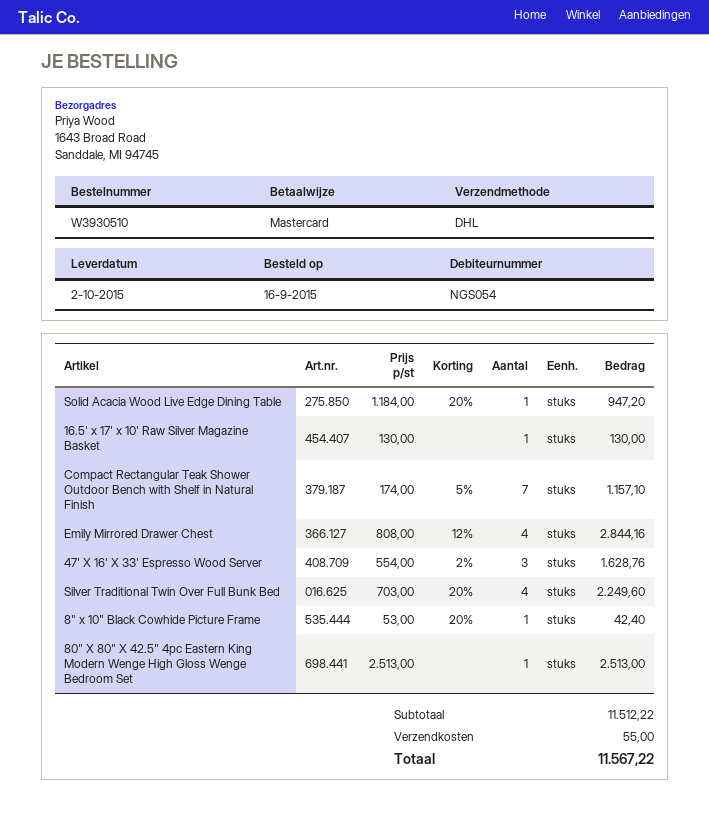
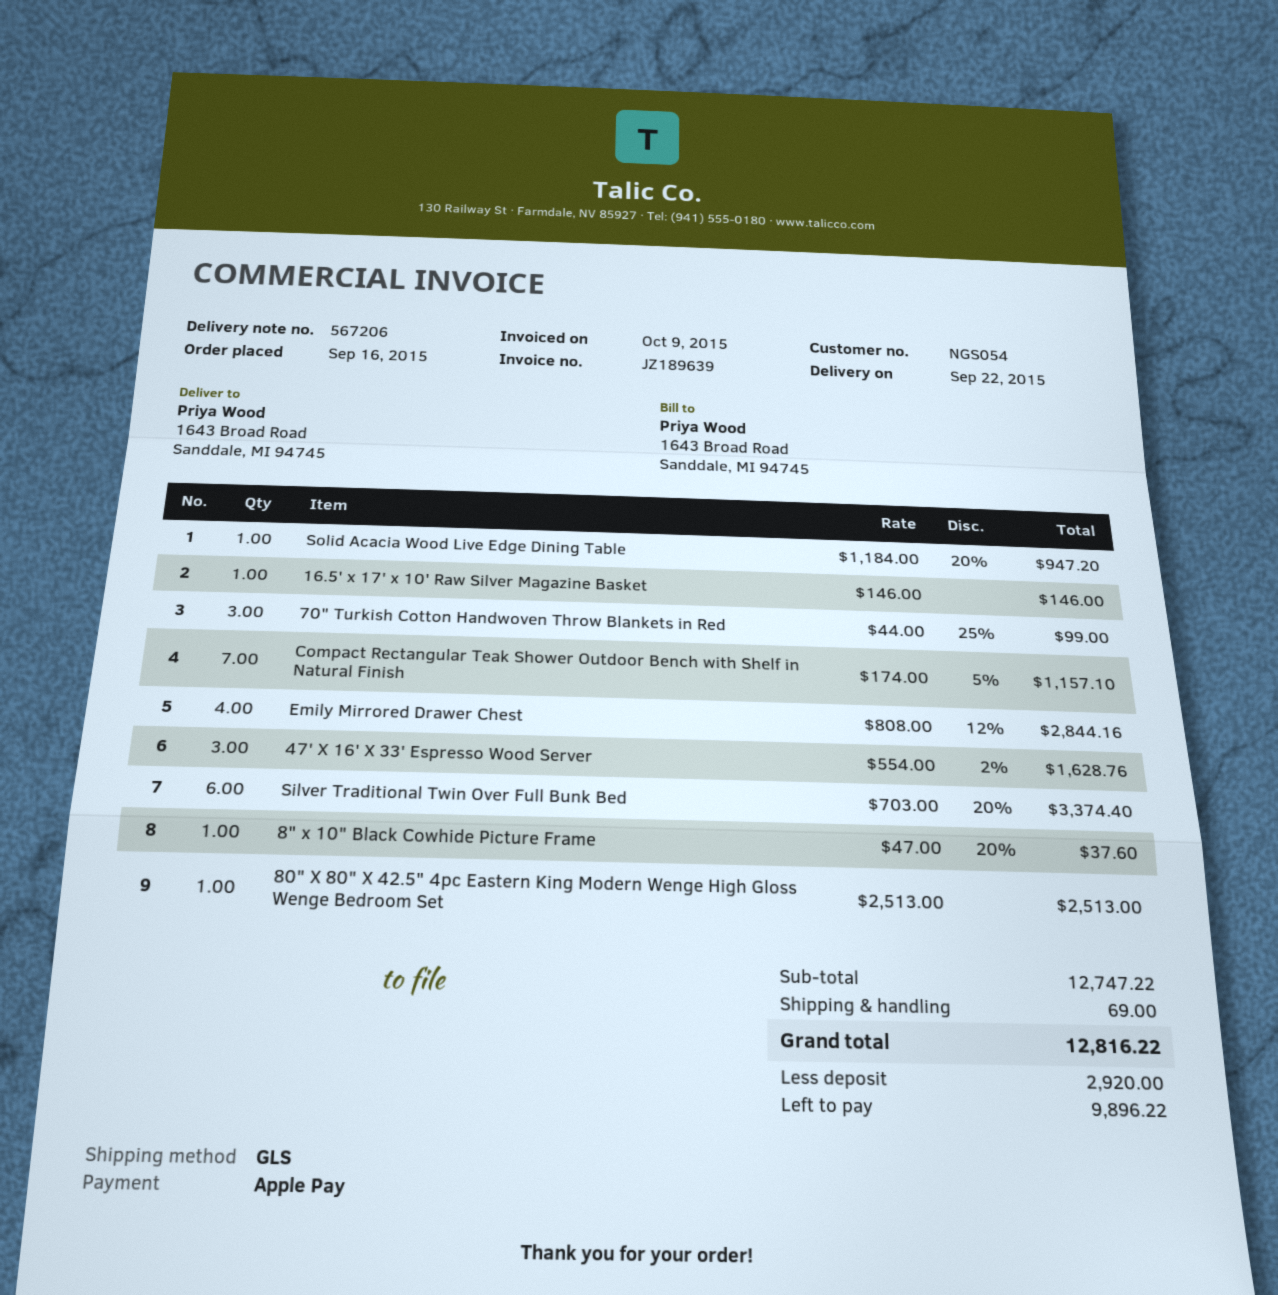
delivery date: 2015-10-02 -> 2015-09-22
payment method: Mastercard -> Apple Pay
shipping method: DHL -> GLS
16.5' x 17' x 10' Raw Silver Magazine Basket: 1 x 130.00 = 130.00 -> 1 x 146.00 = 146.00
Silver Traditional Twin Over Full Bunk Bed: 4 x 703.00 - 20% = 2249.60 -> 6 x 703.00 - 20% = 3374.40
8" x 10" Black Cowhide Picture Frame: 1 x 53.00 - 20% = 42.40 -> 1 x 47.00 - 20% = 37.60
70" Turkish Cotton Handwoven Throw Blankets in Red: none -> 3 x 44.00 - 25% = 99.00
subtotal: 11512.22 -> 12747.22
shipping: 55.00 -> 69.00
total: 11567.22 -> 12816.22

